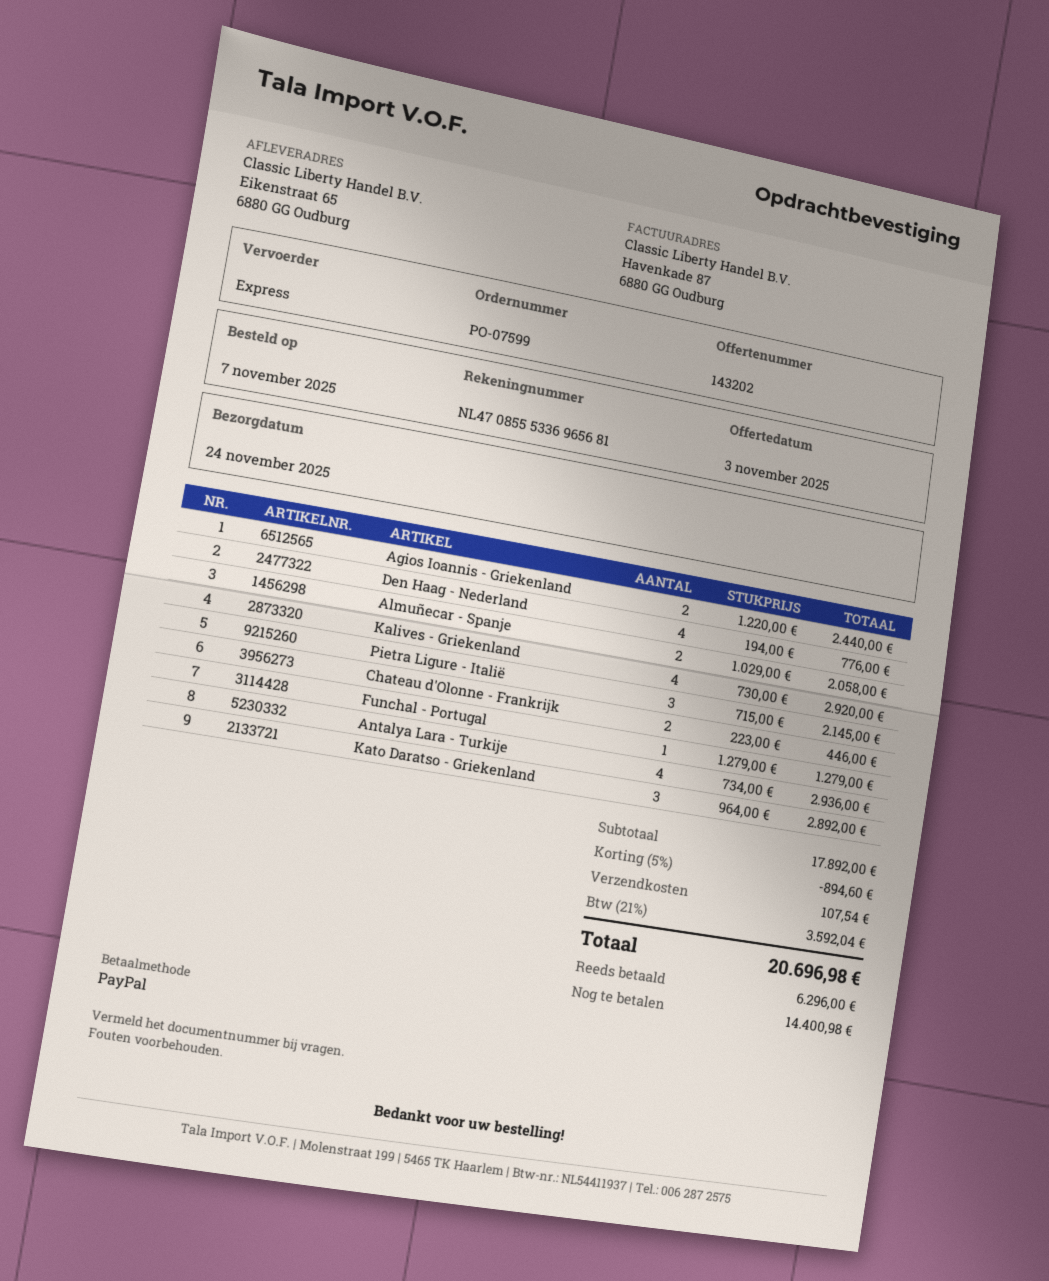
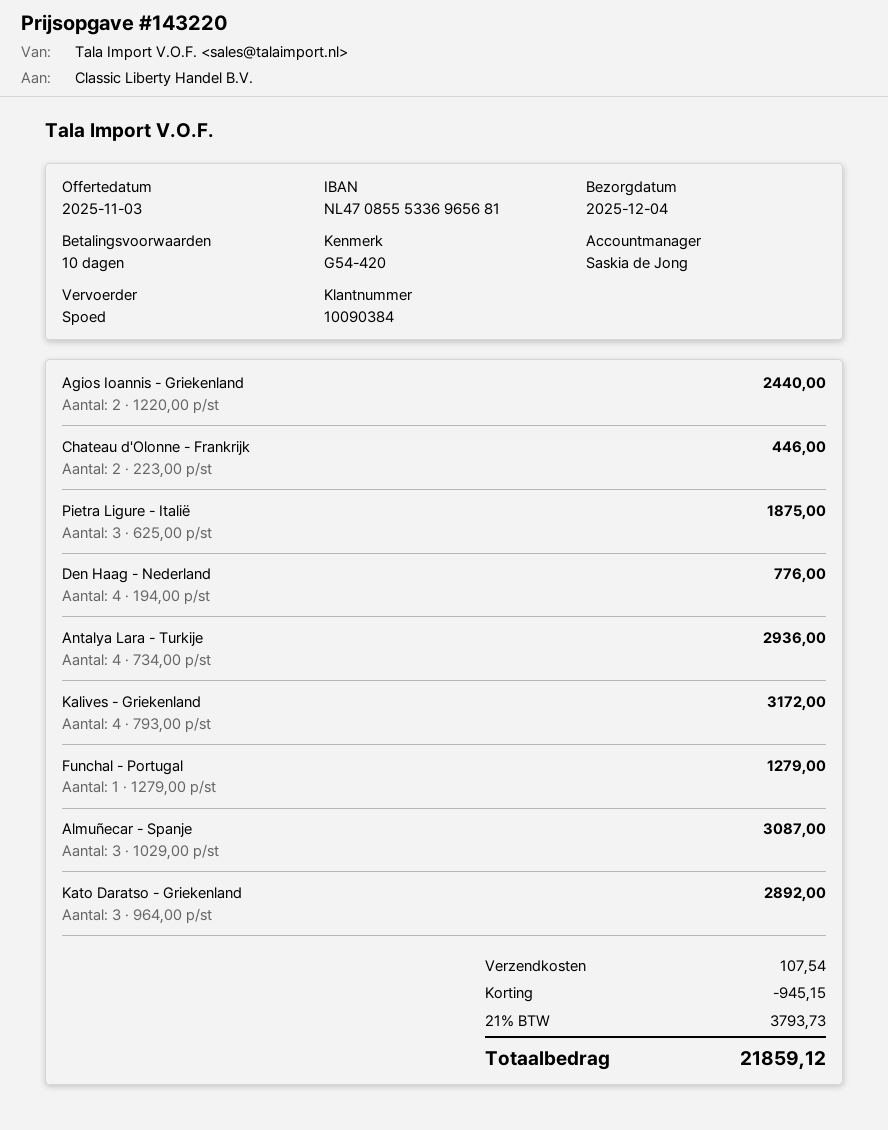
quote number: 143202 -> 143220
delivery date: 2025-11-24 -> 2025-12-04
Almuñecar - Spanje: 2 x 1029.00 = 2058.00 -> 3 x 1029.00 = 3087.00
Kalives - Griekenland: 4 x 730.00 = 2920.00 -> 4 x 793.00 = 3172.00
Pietra Ligure - Italië: 3 x 715.00 = 2145.00 -> 3 x 625.00 = 1875.00
discount: 894.60 -> 945.15
tax: 21% = 3592.04 -> 21% = 3793.73
total: 20696.98 -> 21859.12

